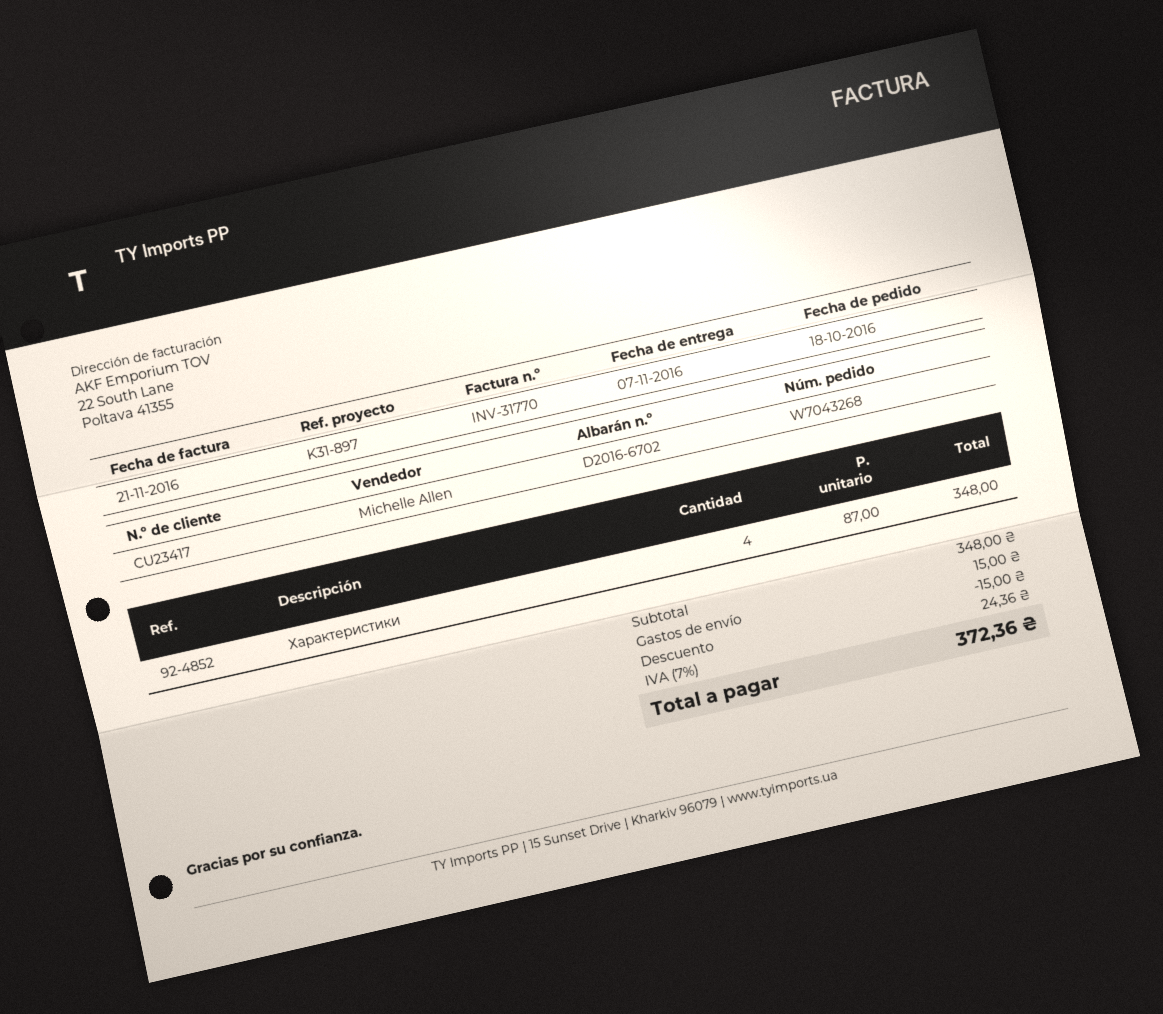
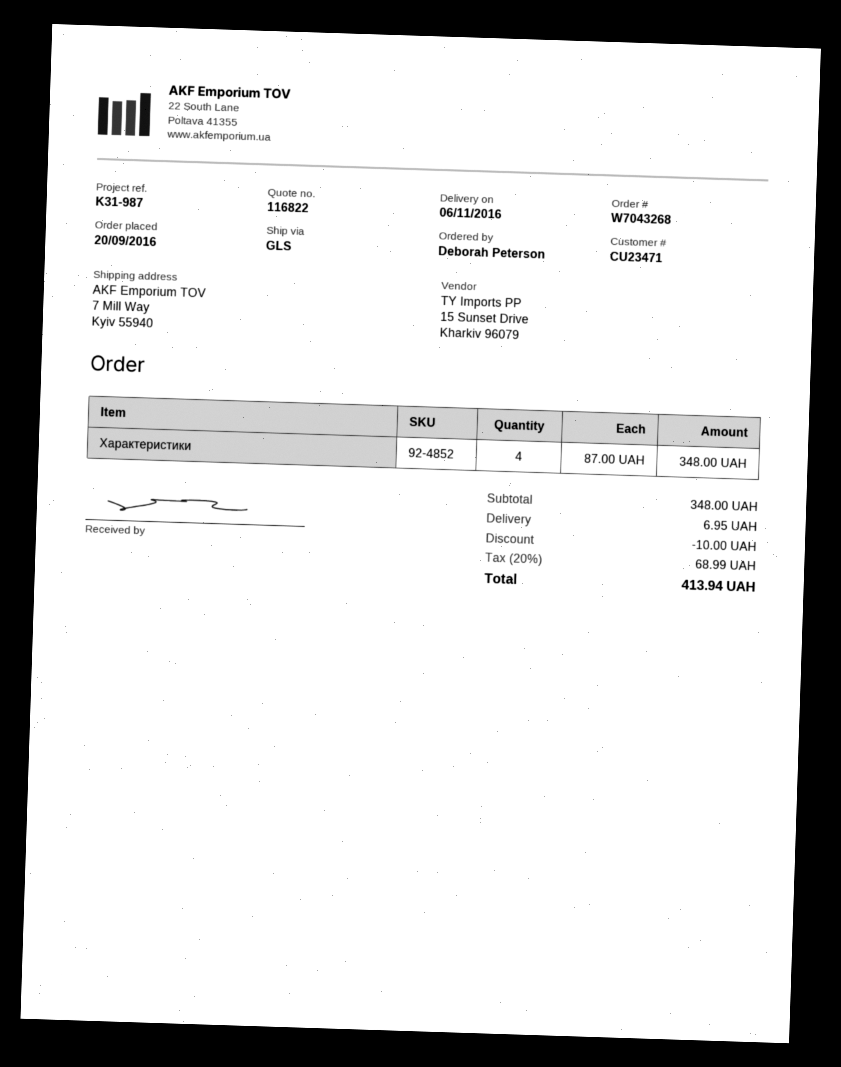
order date: 2016-10-18 -> 2016-09-20
delivery date: 2016-11-07 -> 2016-11-06
customer number: CU23417 -> CU23471
reference: K31-897 -> K31-987
discount: 15.00 -> 10.00
shipping: 15.00 -> 6.95
tax: 7% = 24.36 -> 20% = 68.99
total: 372.36 -> 413.94

